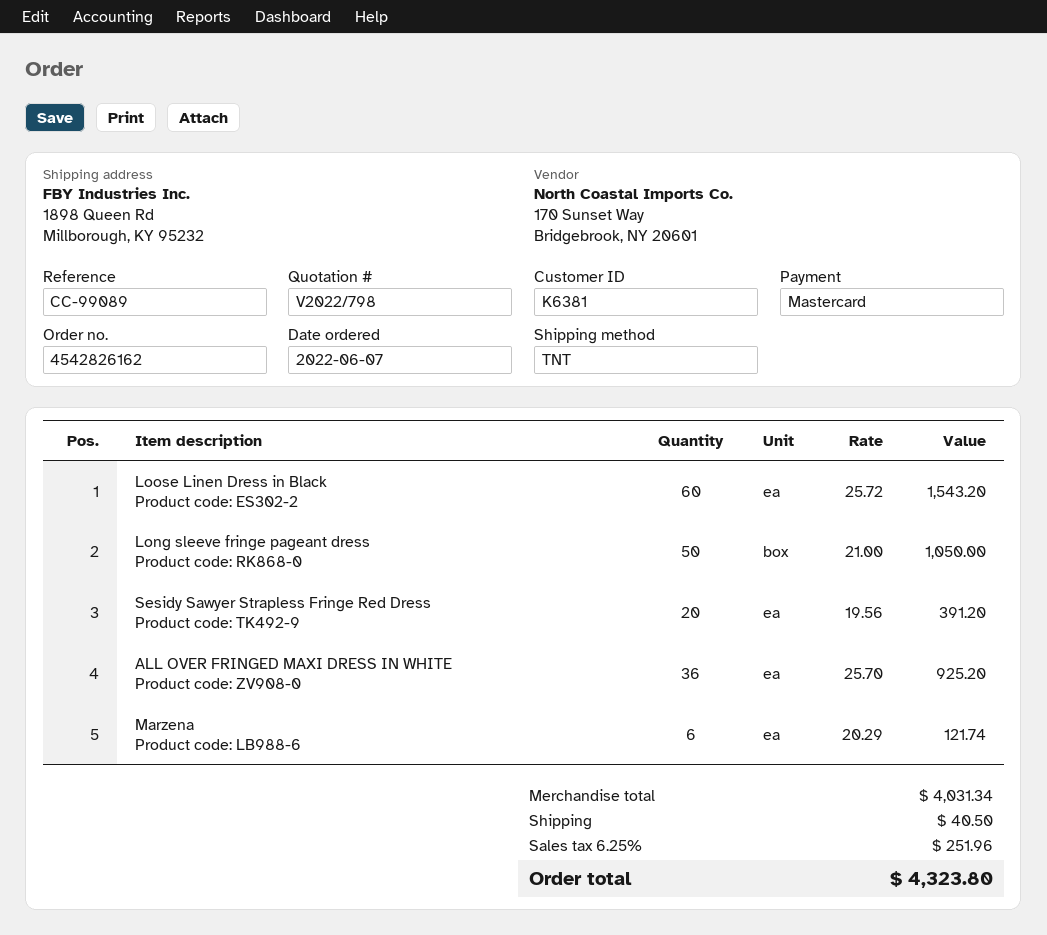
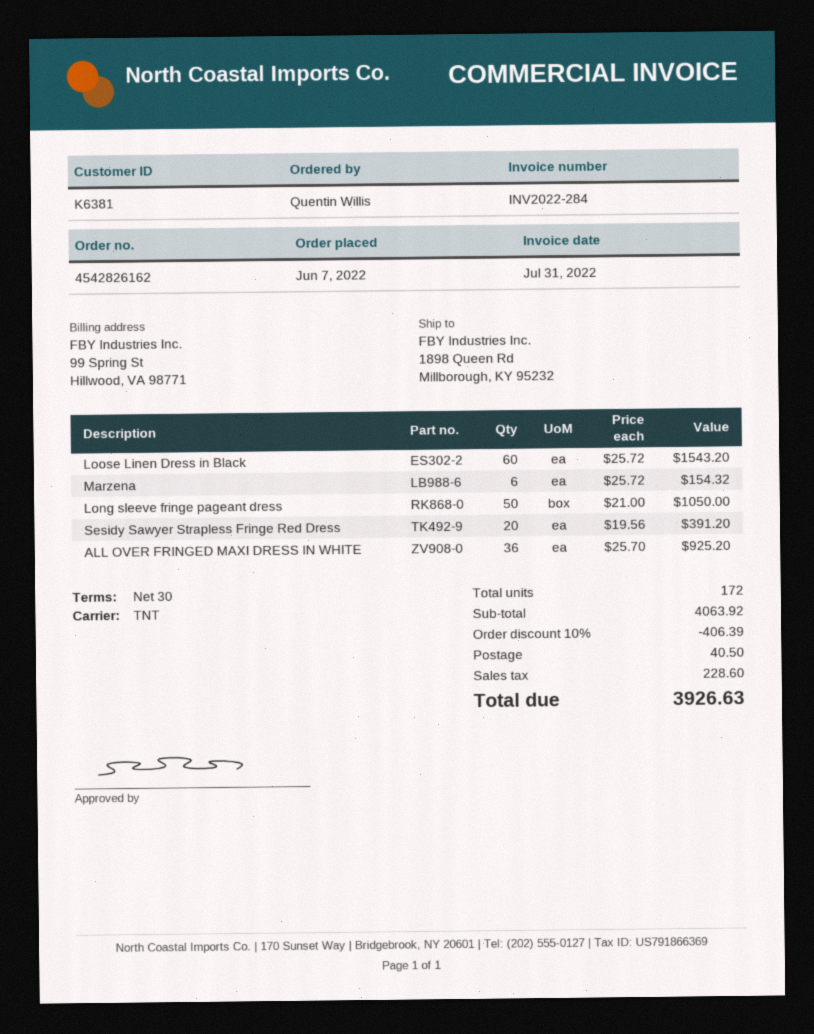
Marzena: 6 x 20.29 = 121.74 -> 6 x 25.72 = 154.32
subtotal: 4031.34 -> 4063.92
discount: none -> 10% = 406.39
tax: 251.96 -> 228.60
total: 4323.80 -> 3926.63

